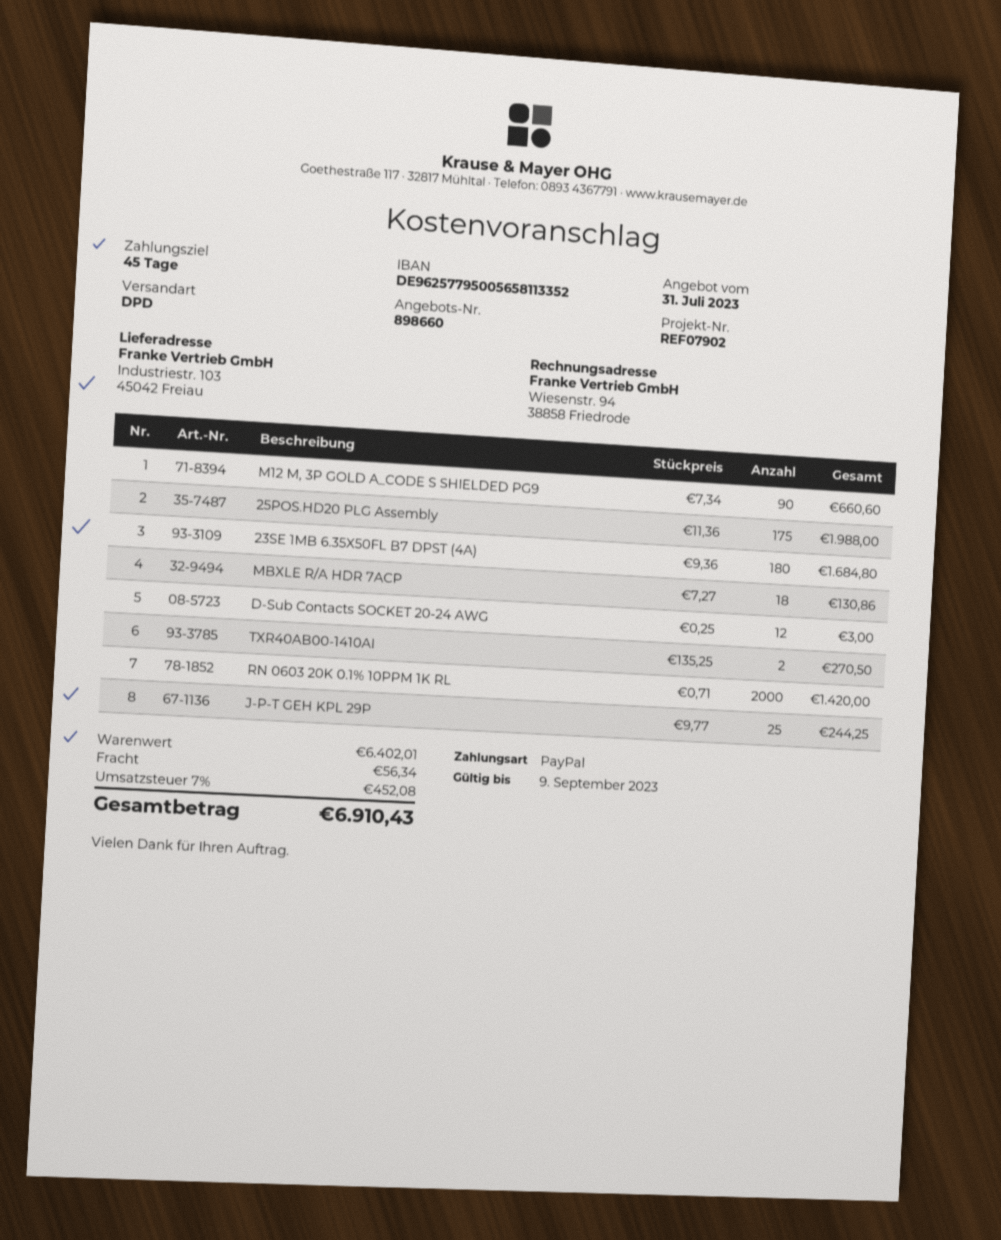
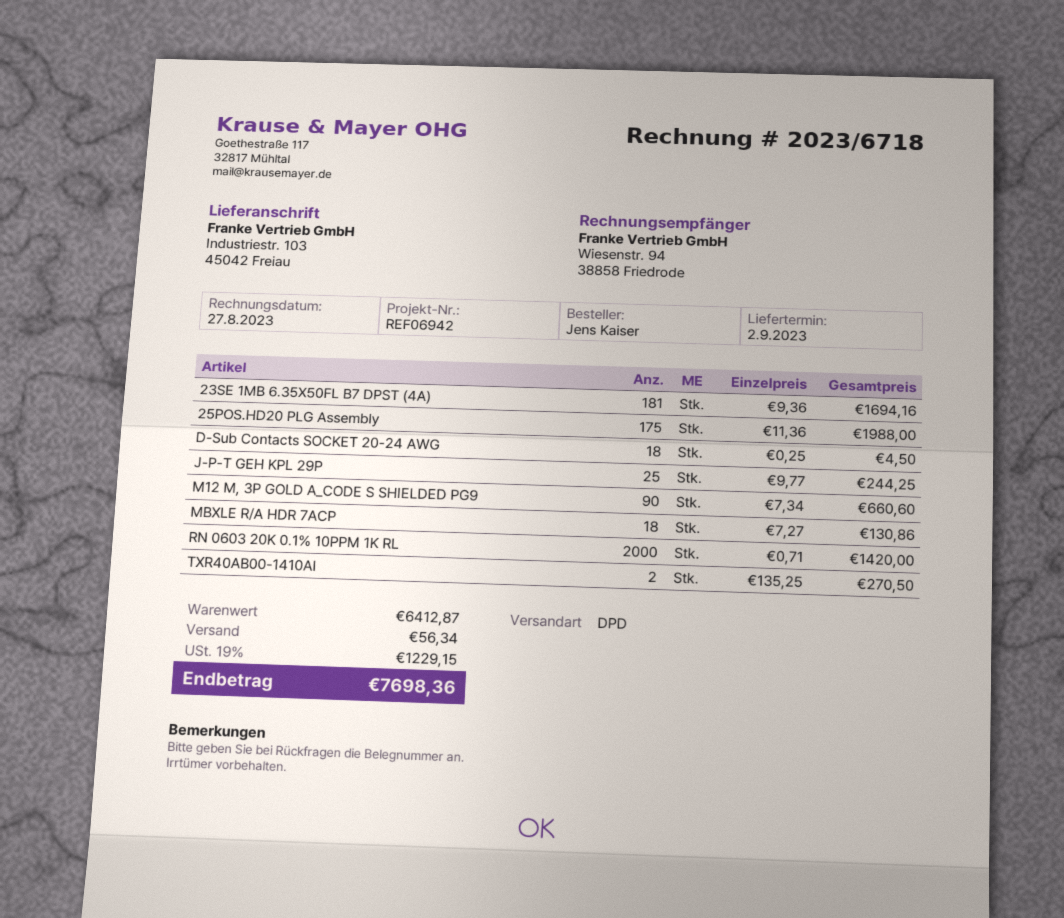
reference: REF07902 -> REF06942
23SE 1MB 6.35X50FL B7 DPST (4A): 180 x 9.36 = 1684.80 -> 181 x 9.36 = 1694.16
D-Sub Contacts SOCKET 20-24 AWG: 12 x 0.25 = 3.00 -> 18 x 0.25 = 4.50
subtotal: 6402.01 -> 6412.87
tax: 7% = 452.08 -> 19% = 1229.15
total: 6910.43 -> 7698.36

